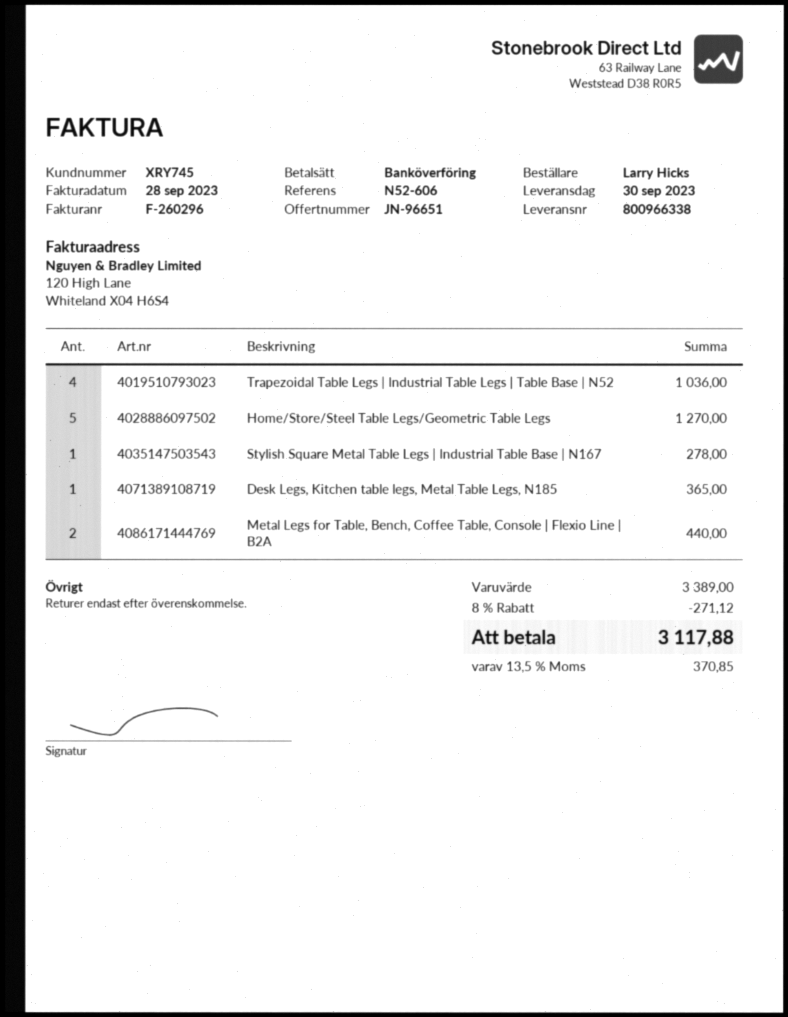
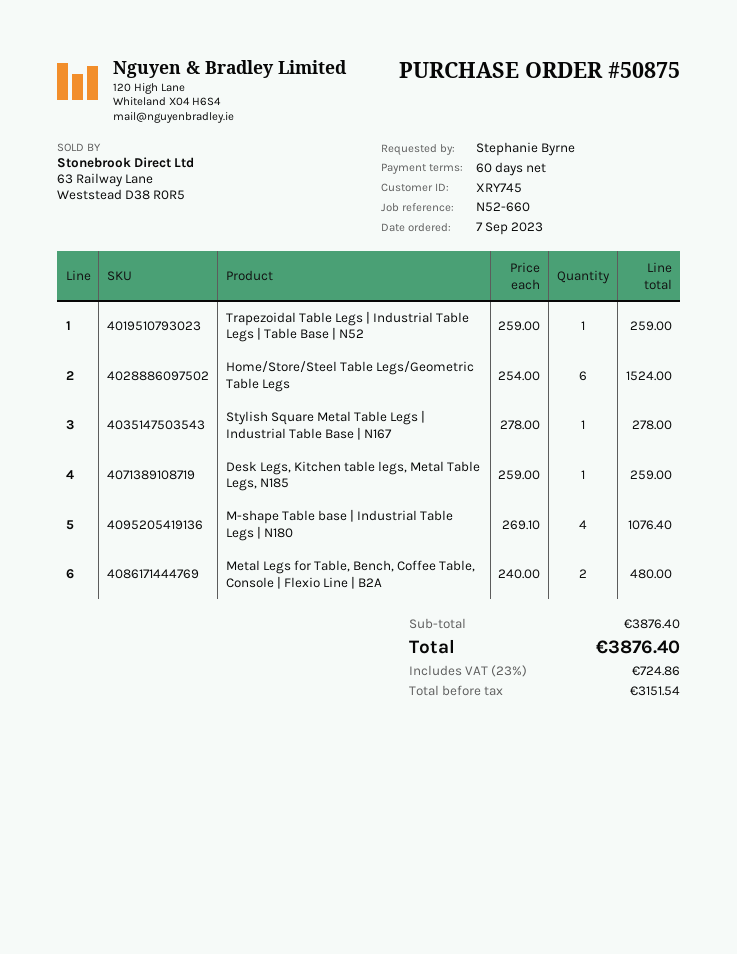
reference: N52-606 -> N52-660
ordered by: Larry Hicks -> Stephanie Byrne
Trapezoidal Table Legs | Industrial Table Legs | Table Base | N52: 4 for 1036.00 -> 1 for 259.00
Home/Store/Steel Table Legs/Geometric Table Legs: 5 for 1270.00 -> 6 for 1524.00
Desk Legs, Kitchen table legs, Metal Table Legs, N185: 1 for 365.00 -> 1 for 259.00
Metal Legs for Table, Bench, Coffee Table, Console | Flexio Line | B2A: 2 for 440.00 -> 2 for 480.00
M-shape Table base | Industrial Table Legs | N180: none -> 4 for 1076.40
subtotal: 3389.00 -> 3876.40
discount: 8% = 271.12 -> none
tax: 13.5% = 370.85 -> 23% = 724.86
total: 3117.88 -> 3876.40

